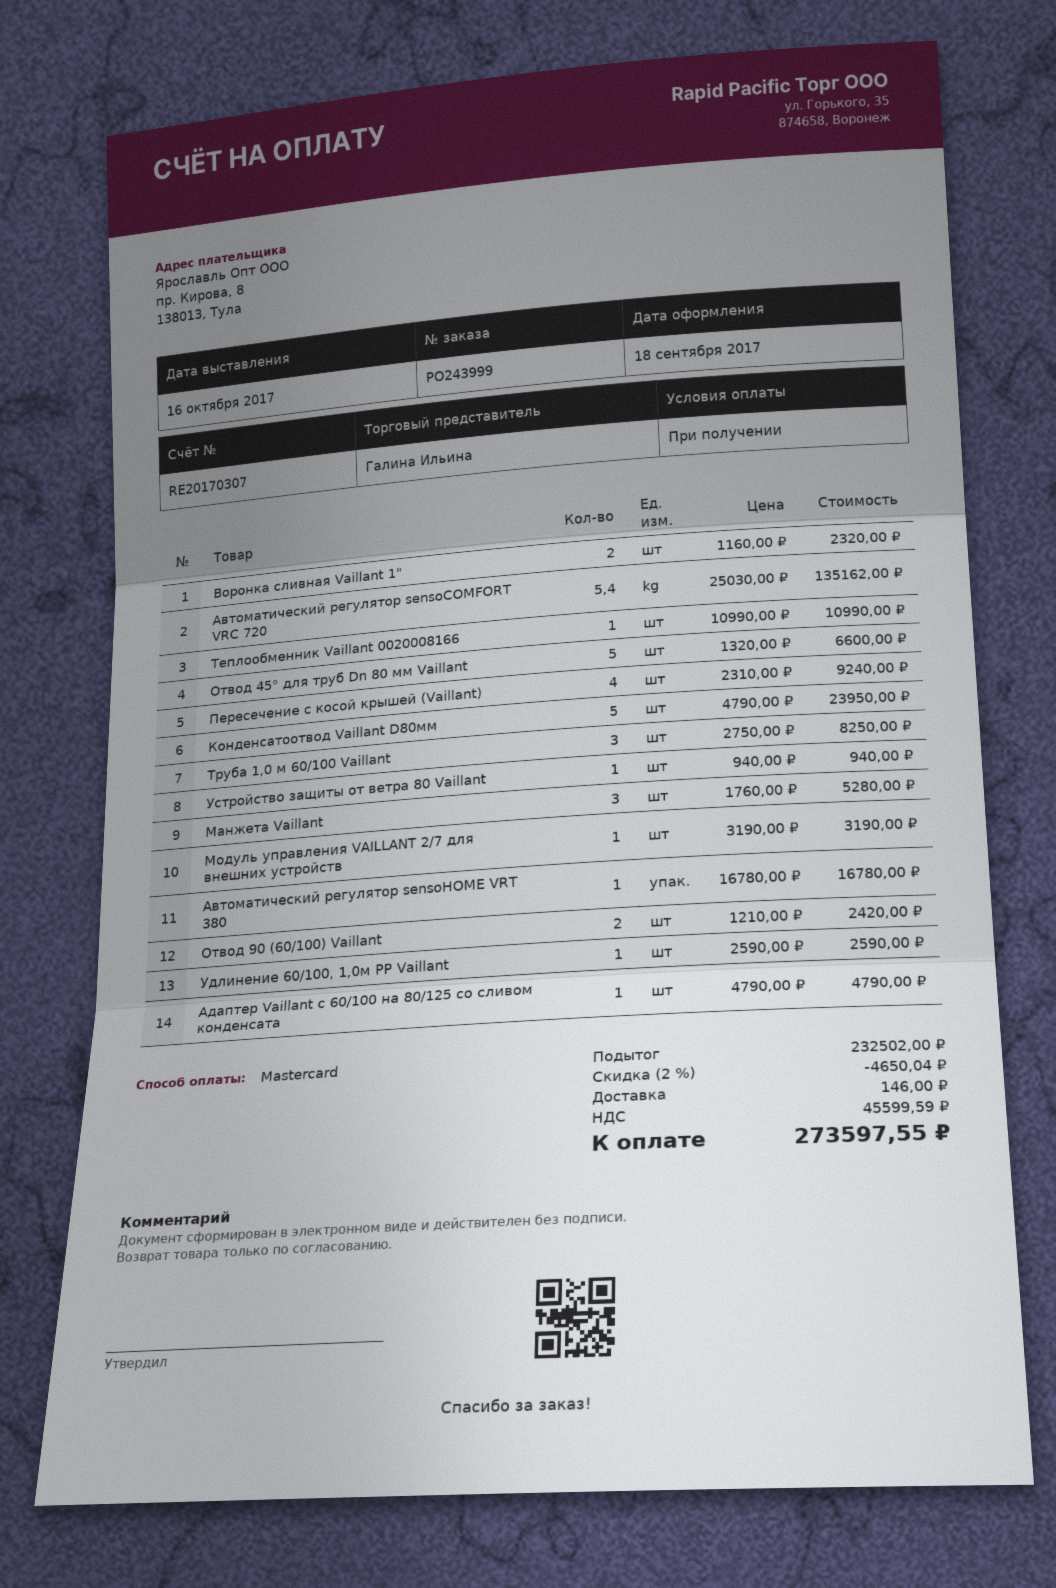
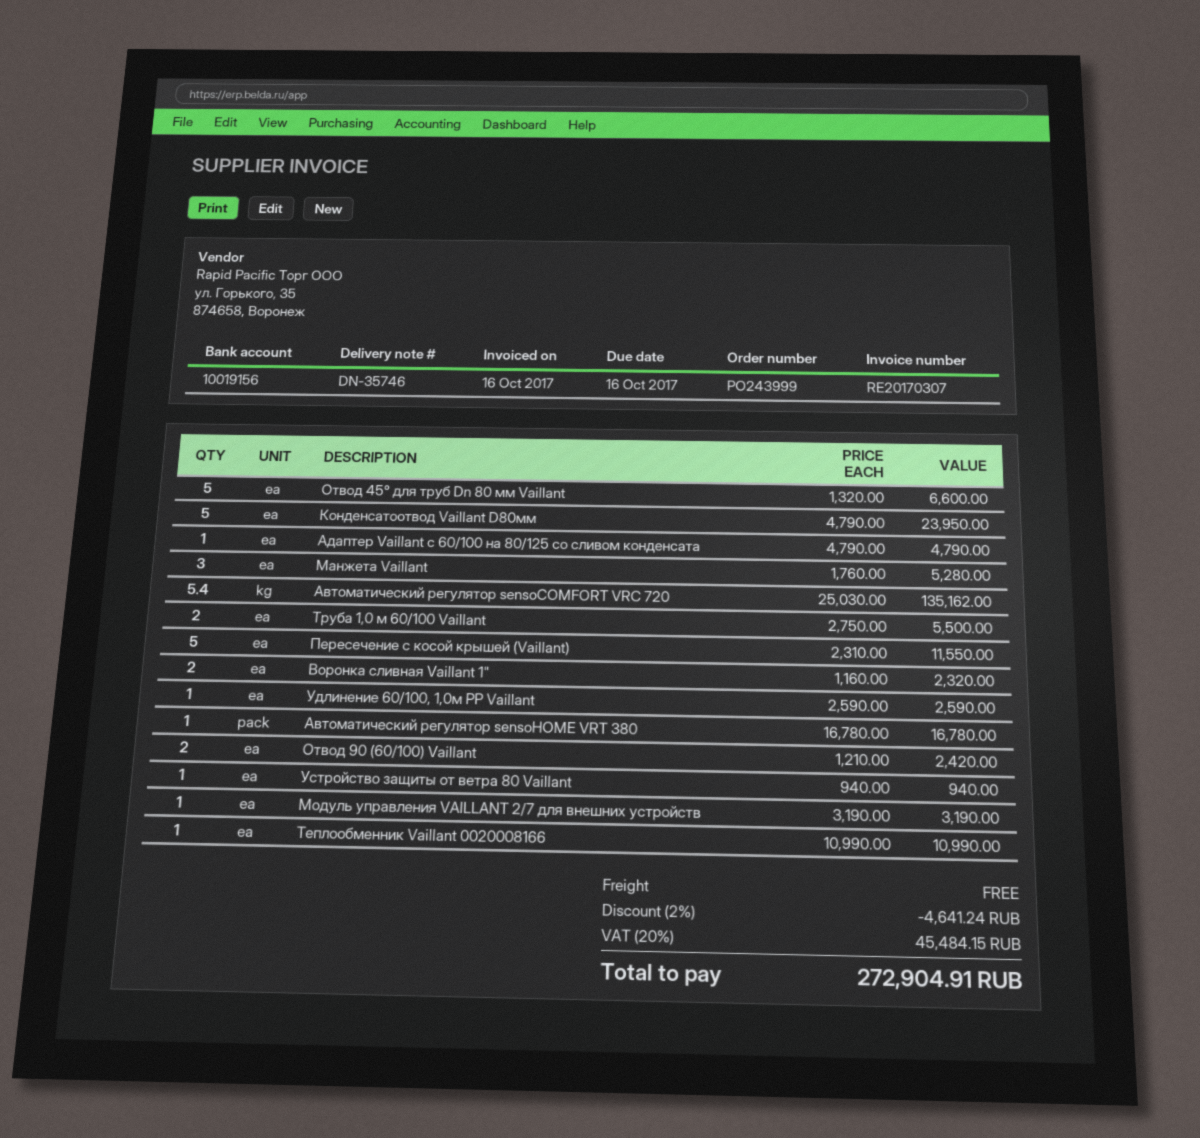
Пересечение с косой крышей (Vaillant): 4 x 2310.00 = 9240.00 -> 5 x 2310.00 = 11550.00
Труба 1,0 м 60/100 Vaillant: 3 x 2750.00 = 8250.00 -> 2 x 2750.00 = 5500.00
discount: 2% = 4650.04 -> 2% = 4641.24
shipping: 146.00 -> 0.00
tax: 45599.59 -> 45484.15
total: 273597.55 -> 272904.91

